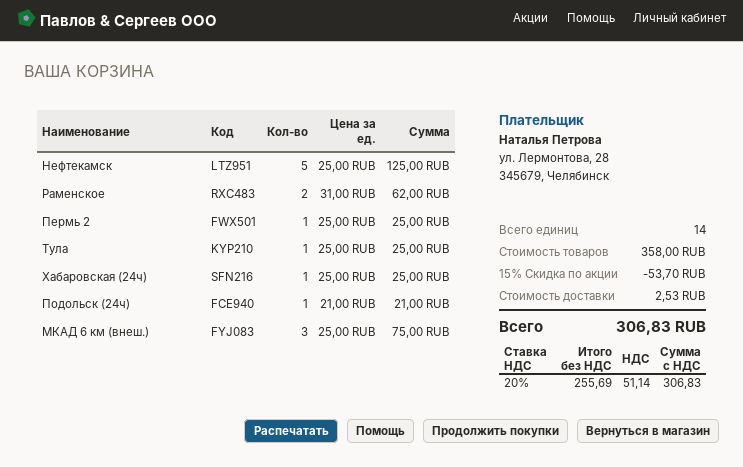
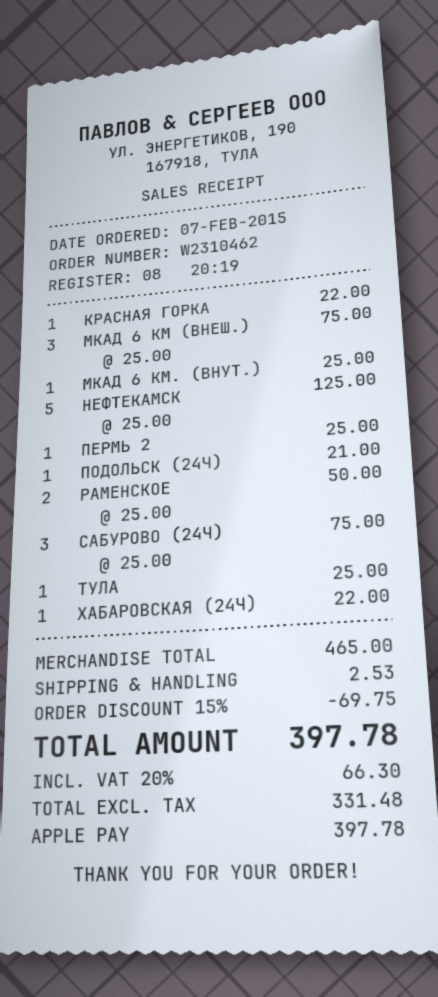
Раменское: 2 x 31.00 = 62.00 -> 2 x 25.00 = 50.00
Хабаровская (24ч): 1 x 25.00 = 25.00 -> 1 x 22.00 = 22.00
КРАСНАЯ ГОРКА: none -> 1 x 22.00 = 22.00
МКАД 6 КМ. (ВНУТ.): none -> 1 x 25.00 = 25.00
САБУРОВО (24Ч): none -> 3 x 25.00 = 75.00
subtotal: 358.00 -> 465.00
discount: 15% = 53.70 -> 15% = 69.75
net: 255.69 -> 331.48
tax: 20% = 51.14 -> 20% = 66.30
total: 306.83 -> 397.78

